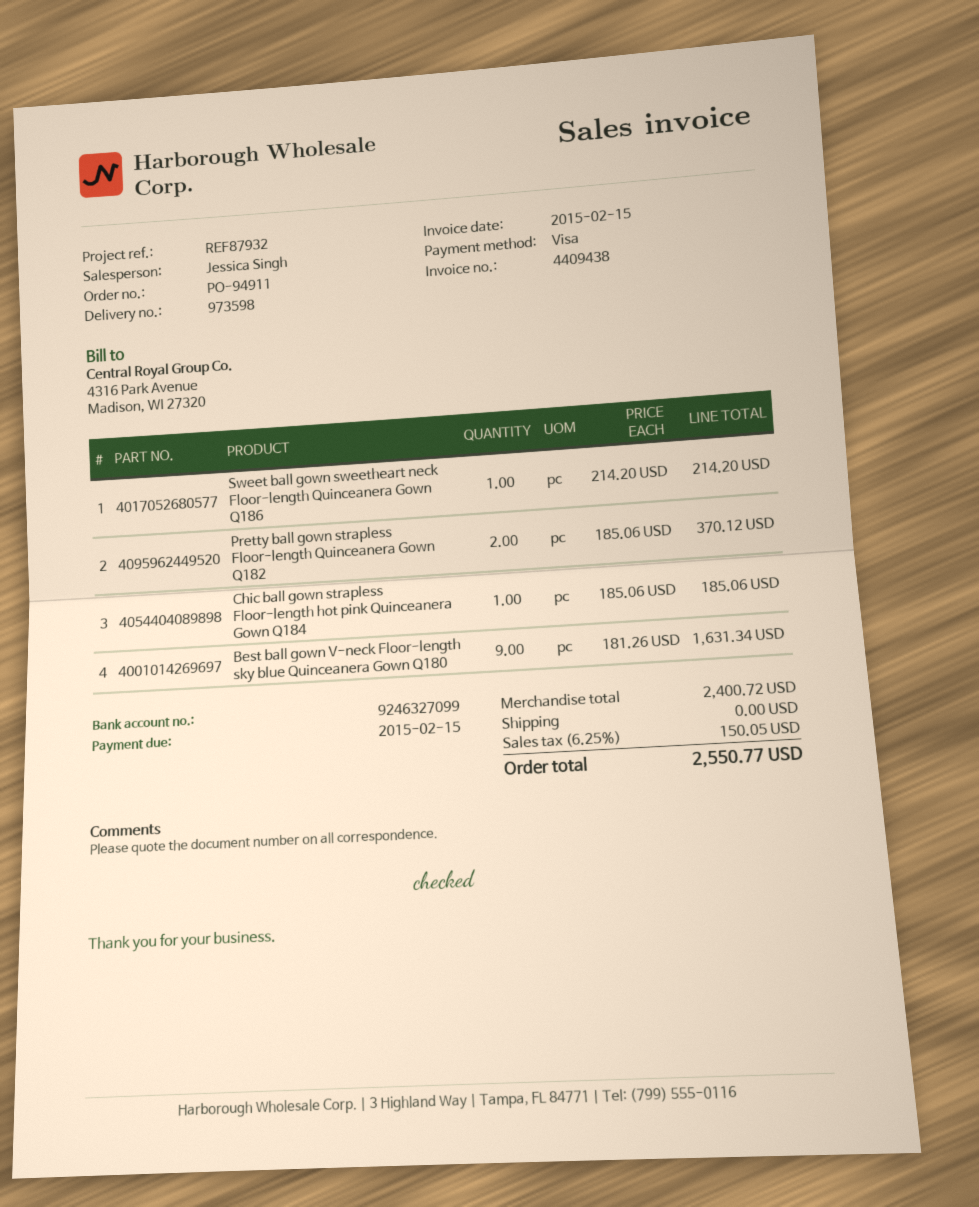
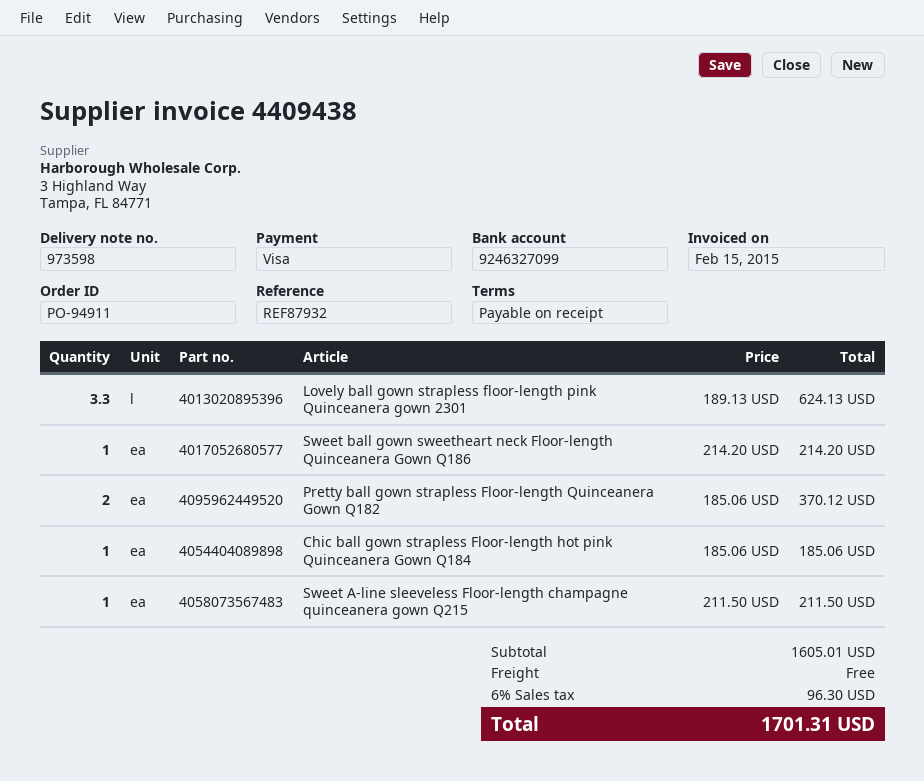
Best ball gown V-neck Floor-length sky blue Quinceanera Gown Q180: 9 x 181.26 = 1631.34 -> none
Lovely ball gown strapless floor-length pink Quinceanera gown 2301: none -> 3.3 x 189.13 = 624.13
Sweet A-line sleeveless Floor-length champagne quinceanera gown Q215: none -> 1 x 211.50 = 211.50
subtotal: 2400.72 -> 1605.01
tax: 6.25% = 150.05 -> 6% = 96.30
total: 2550.77 -> 1701.31

